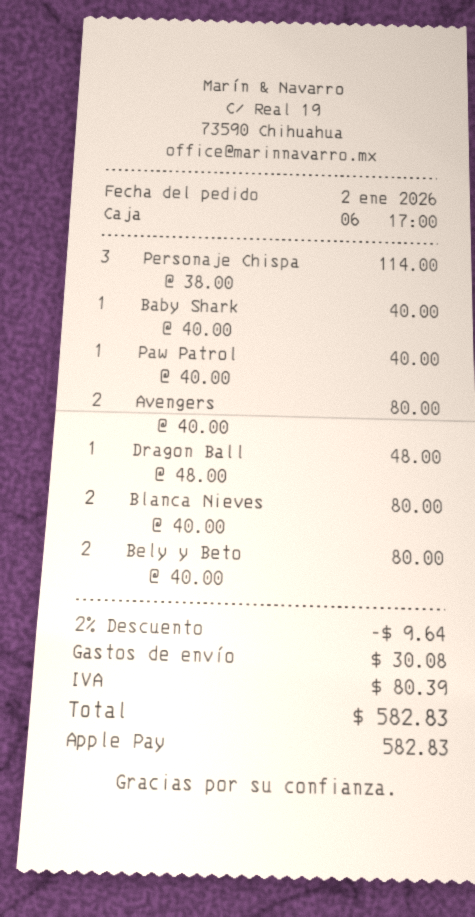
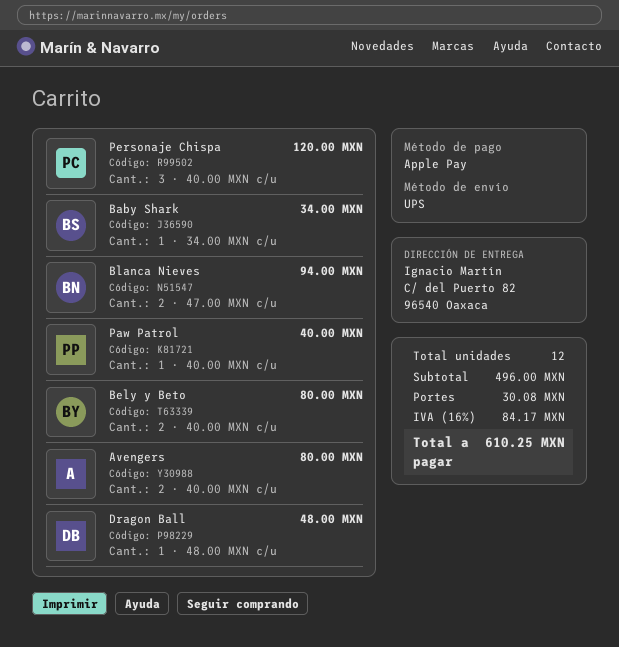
Personaje Chispa: 3 x 38.00 = 114.00 -> 3 x 40.00 = 120.00
Baby Shark: 1 x 40.00 = 40.00 -> 1 x 34.00 = 34.00
Blanca Nieves: 2 x 40.00 = 80.00 -> 2 x 47.00 = 94.00
discount: 2% = 9.64 -> none
tax: 80.39 -> 84.17
total: 582.83 -> 610.25

